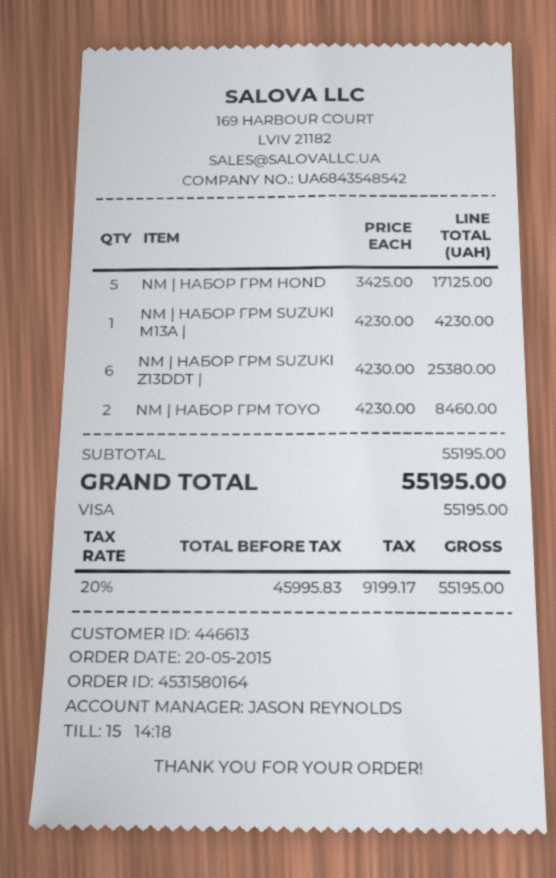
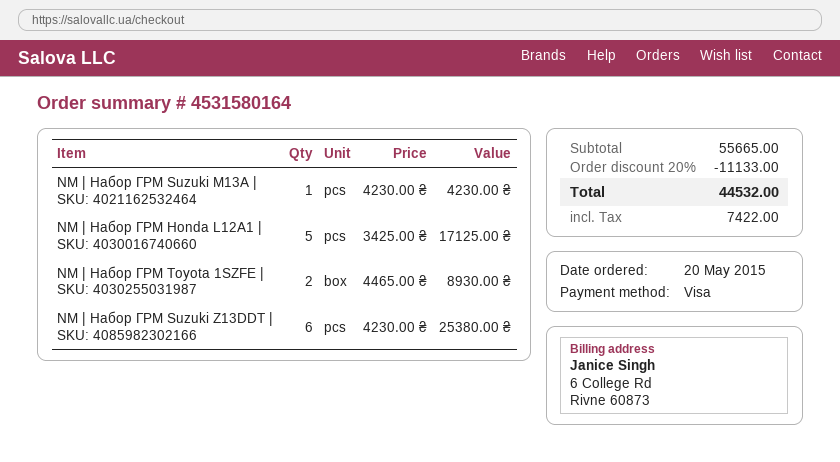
NM | НАБОР ГРМ TOYO: 2 x 4230.00 = 8460.00 -> 2 x 4465.00 = 8930.00
subtotal: 55195.00 -> 55665.00
discount: none -> 20% = 11133.00
tax: 9199.17 -> 7422.00
total: 55195.00 -> 44532.00

